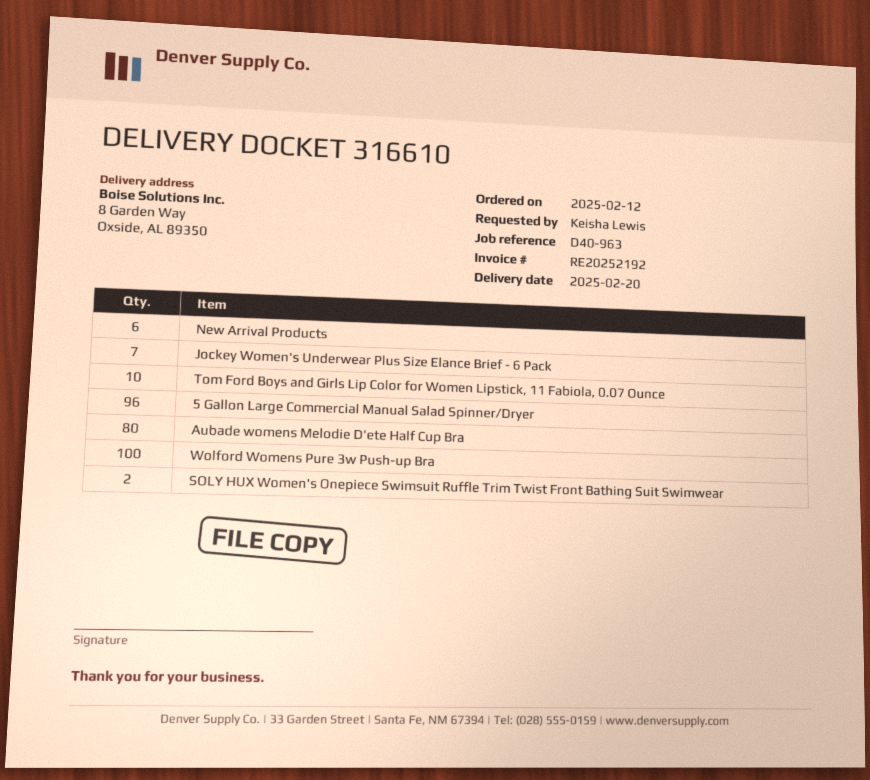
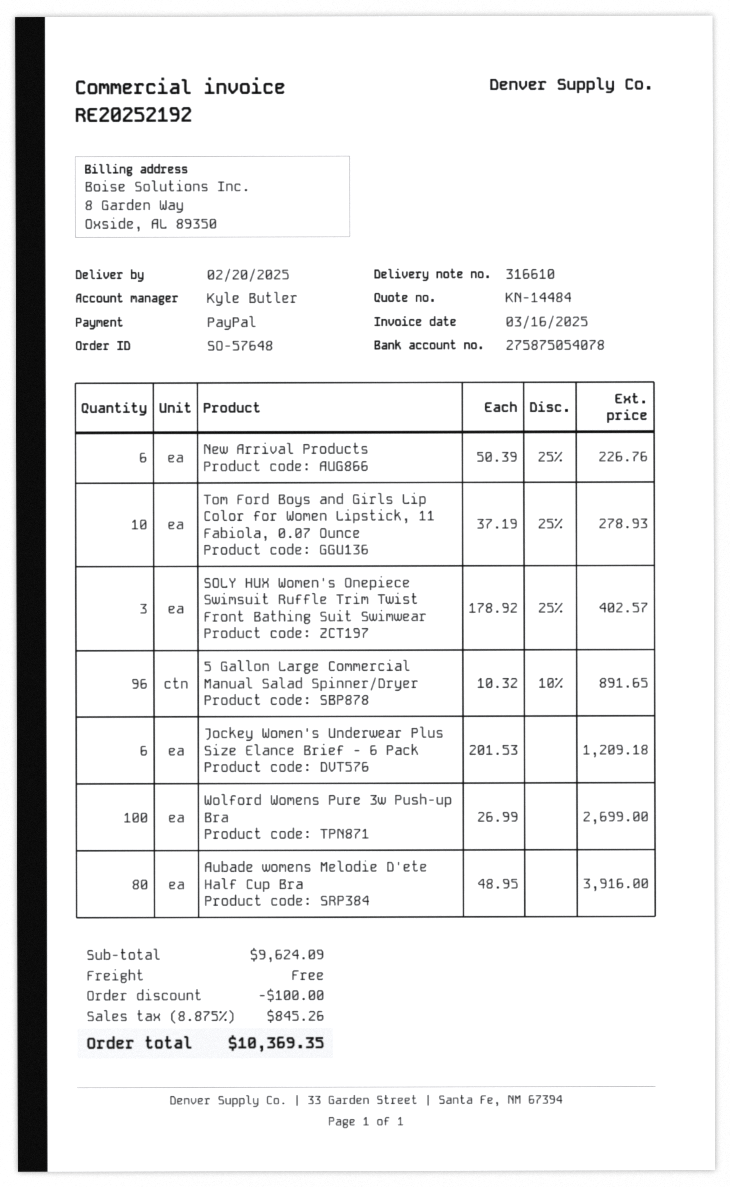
Jockey Women's Underwear Plus Size Elance Brief - 6 Pack: 7 -> 6
SOLY HUX Women's Onepiece Swimsuit Ruffle Trim Twist Front Bathing Suit Swimwear: 2 -> 3

